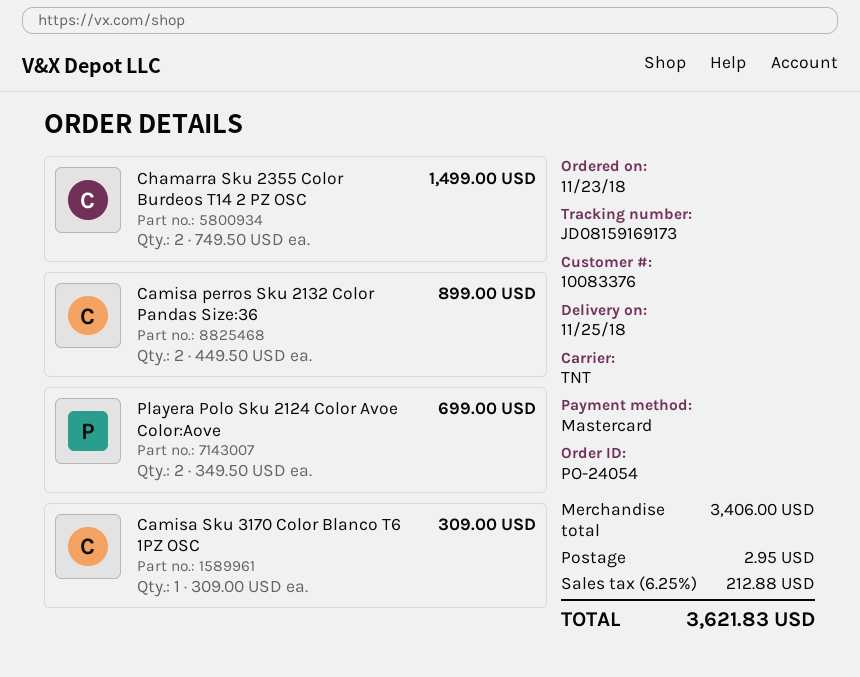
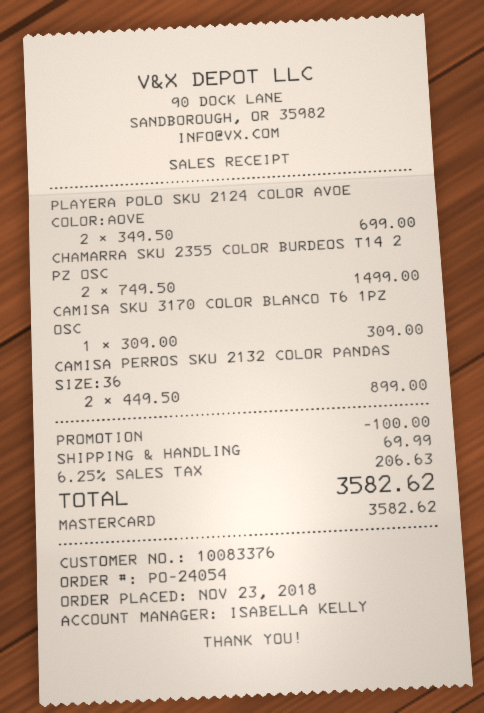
discount: none -> 100.00
shipping: 2.95 -> 69.99
tax: 6.25% = 212.88 -> 6.25% = 206.63
total: 3621.83 -> 3582.62

